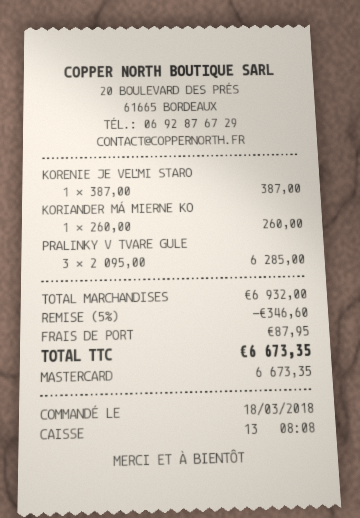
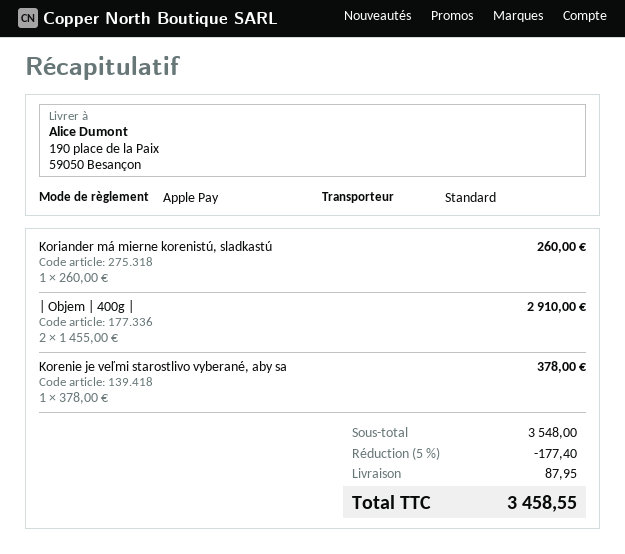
payment method: Mastercard -> Apple Pay
KORENIE JE VEĽMI STARO: 1 x 387.00 = 387.00 -> 1 x 378.00 = 378.00
PRALINKY V TVARE GULE: 3 x 2095.00 = 6285.00 -> none
| Objem | 400g |: none -> 2 x 1455.00 = 2910.00
subtotal: 6932.00 -> 3548.00
discount: 5% = 346.60 -> 5% = 177.40
total: 6673.35 -> 3458.55

